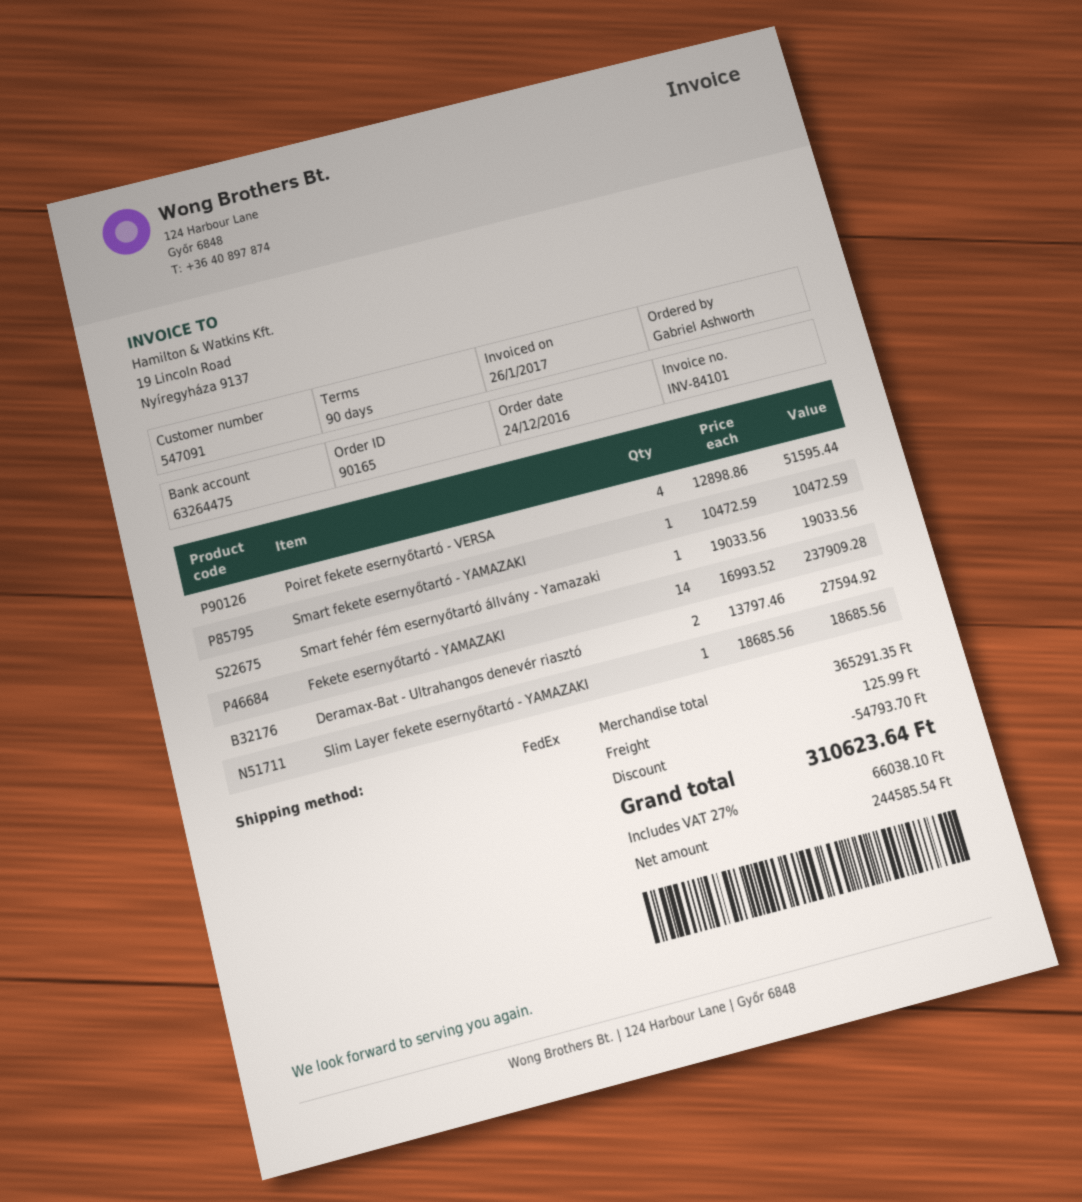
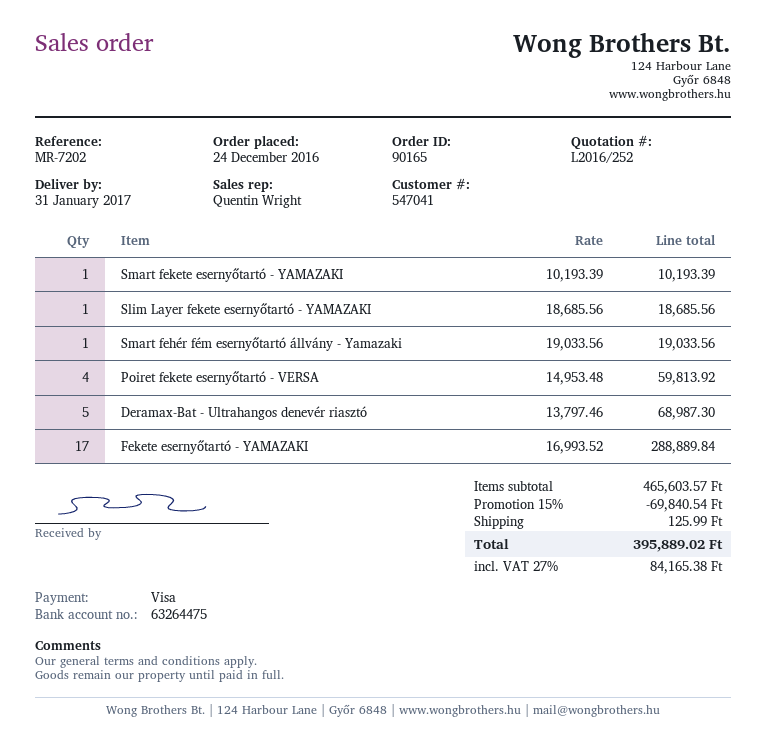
customer number: 547091 -> 547041
Poiret fekete esernyőtartó - VERSA: 4 x 12898.86 = 51595.44 -> 4 x 14953.48 = 59813.92
Smart fekete esernyőtartó - YAMAZAKI: 1 x 10472.59 = 10472.59 -> 1 x 10193.39 = 10193.39
Fekete esernyőtartó - YAMAZAKI: 14 x 16993.52 = 237909.28 -> 17 x 16993.52 = 288889.84
Deramax-Bat - Ultrahangos denevér riasztó: 2 x 13797.46 = 27594.92 -> 5 x 13797.46 = 68987.30
subtotal: 365291.35 -> 465603.57
discount: 54793.70 -> 69840.54
tax: 27% = 66038.10 -> 27% = 84165.38
total: 310623.64 -> 395889.02

